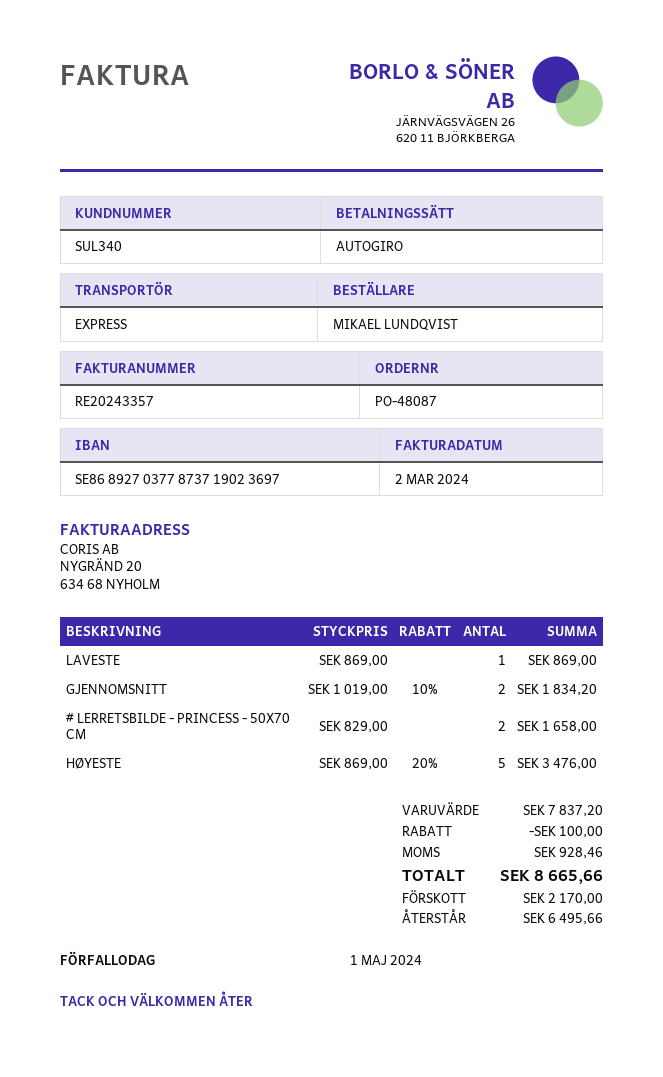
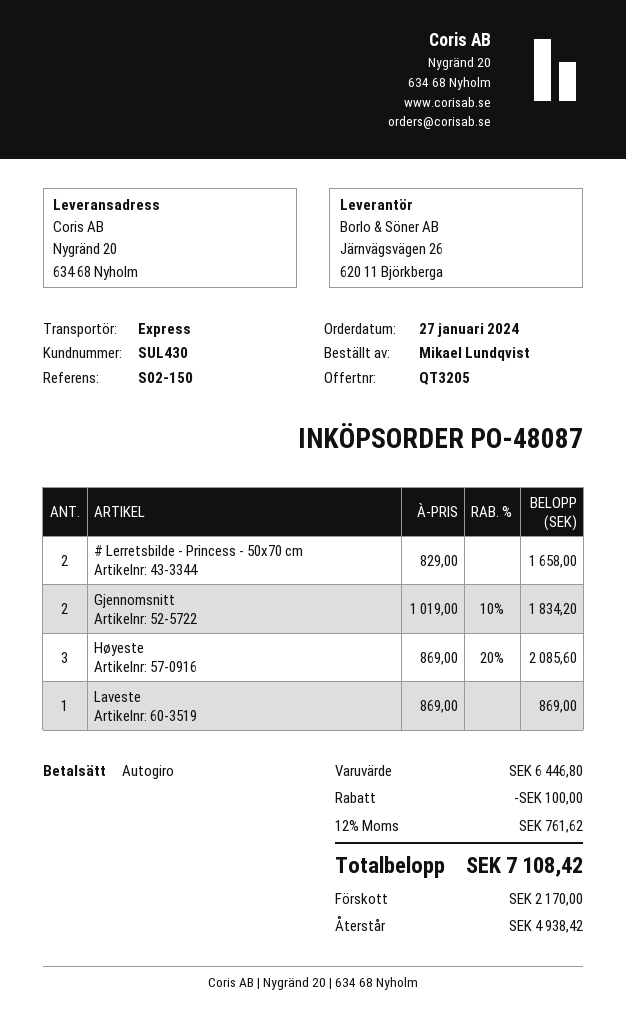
customer number: SUL340 -> SUL430
HØYESTE: 5 x 869.00 - 20% = 3476.00 -> 3 x 869.00 - 20% = 2085.60
subtotal: 7837.20 -> 6446.80
tax: 928.46 -> 761.62
total: 8665.66 -> 7108.42
balance: 6495.66 -> 4938.42

